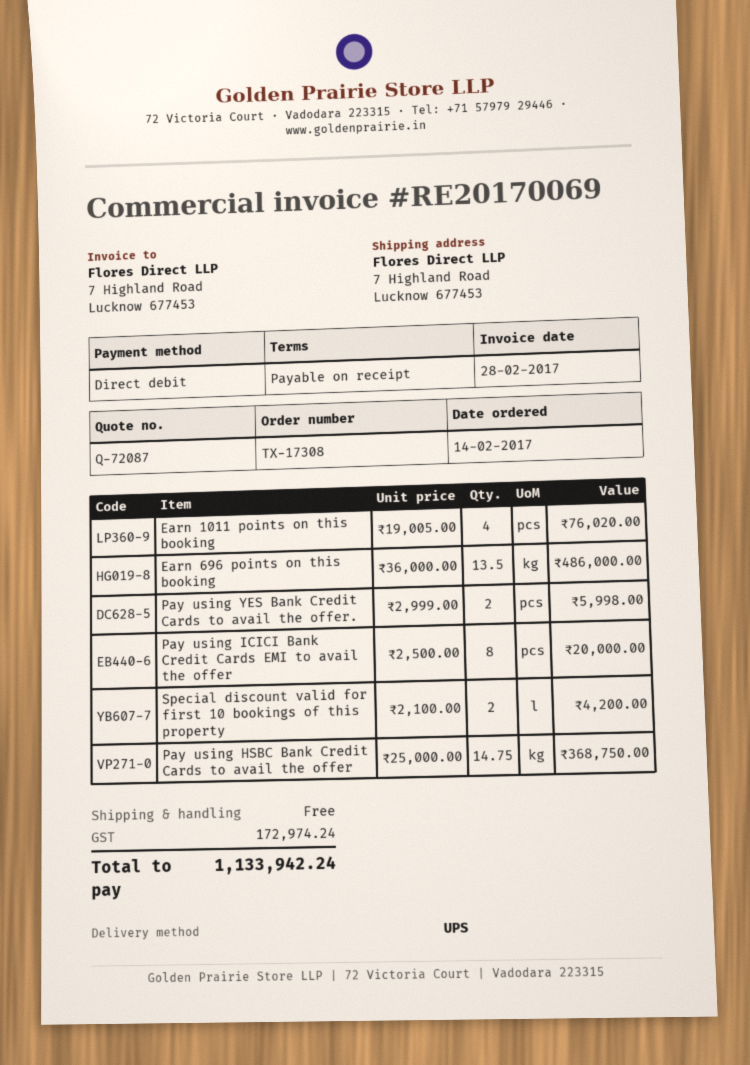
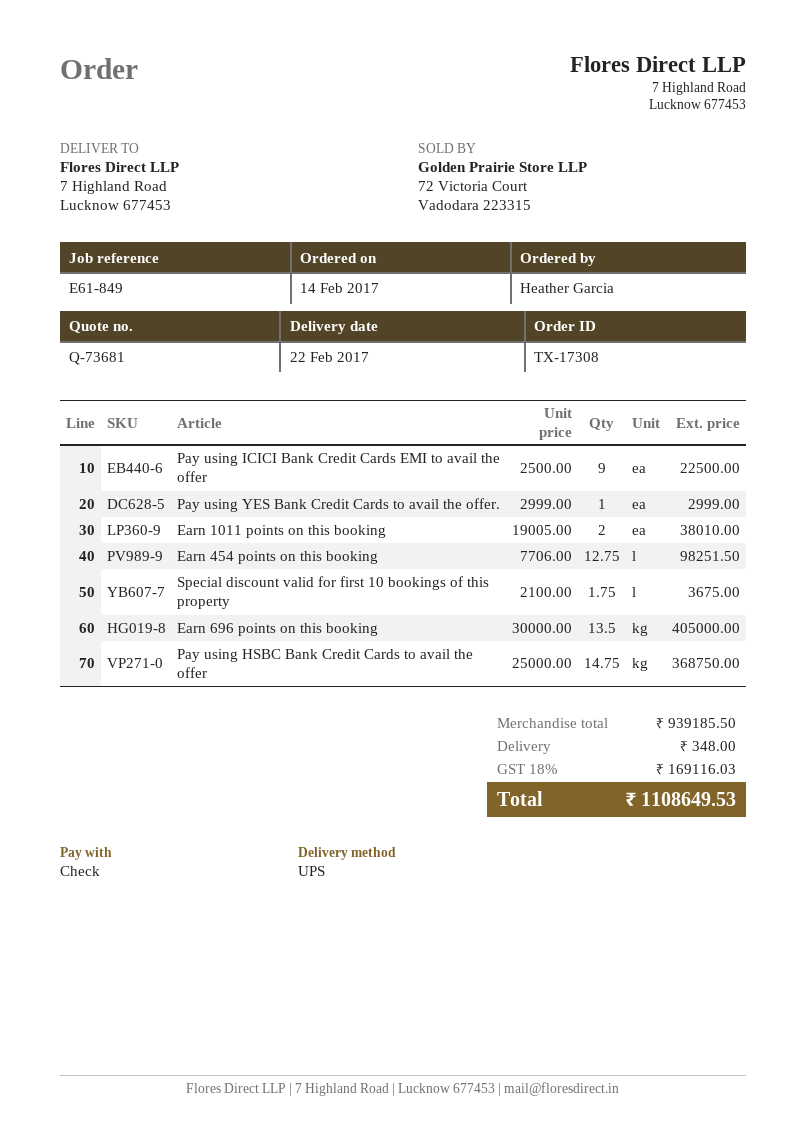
quote number: Q-72087 -> Q-73681
payment method: direct debit -> cheque
Earn 1011 points on this booking: 4 x 19005.00 = 76020.00 -> 2 x 19005.00 = 38010.00
Earn 696 points on this booking: 13.5 x 36000.00 = 486000.00 -> 13.5 x 30000.00 = 405000.00
Pay using YES Bank Credit Cards to avail the offer.: 2 x 2999.00 = 5998.00 -> 1 x 2999.00 = 2999.00
Pay using ICICI Bank Credit Cards EMI to avail the offer: 8 x 2500.00 = 20000.00 -> 9 x 2500.00 = 22500.00
Special discount valid for first 10 bookings of this property: 2 x 2100.00 = 4200.00 -> 1.75 x 2100.00 = 3675.00
Earn 454 points on this booking: none -> 12.75 x 7706.00 = 98251.50
shipping: 0.00 -> 348.00
tax: 172974.24 -> 169116.03
total: 1133942.24 -> 1108649.53

